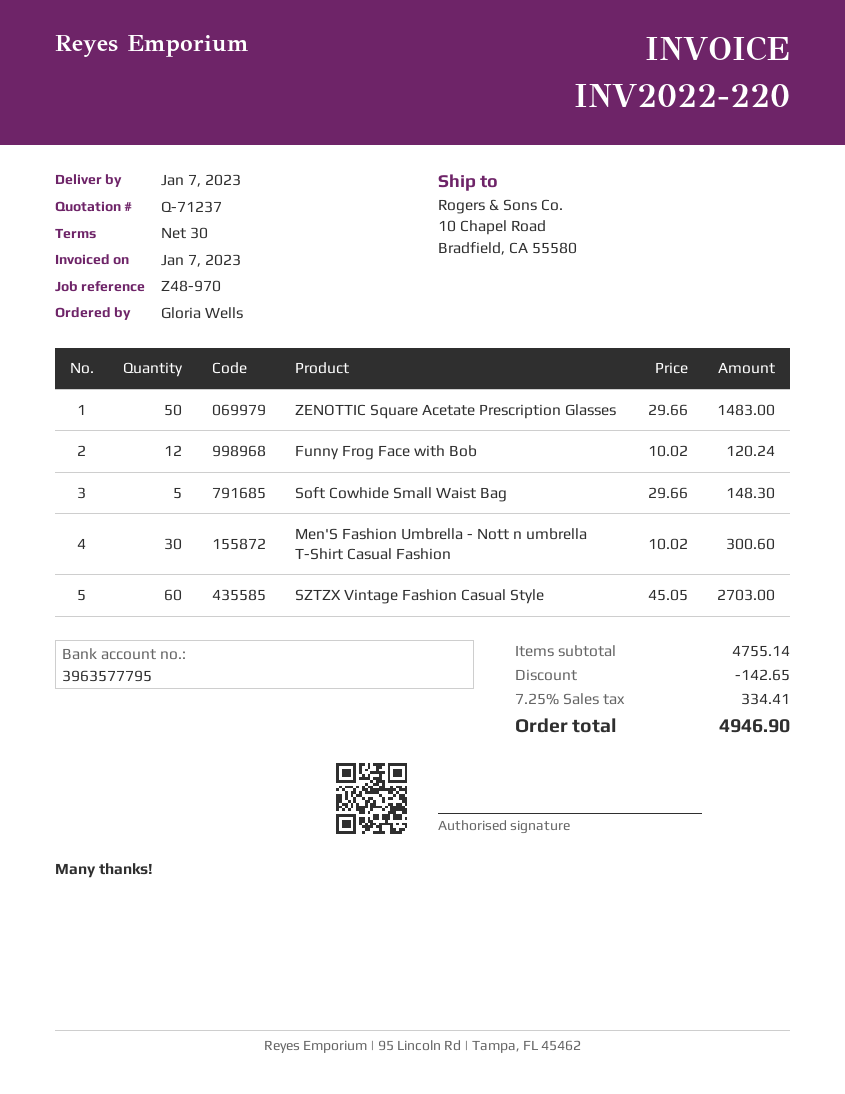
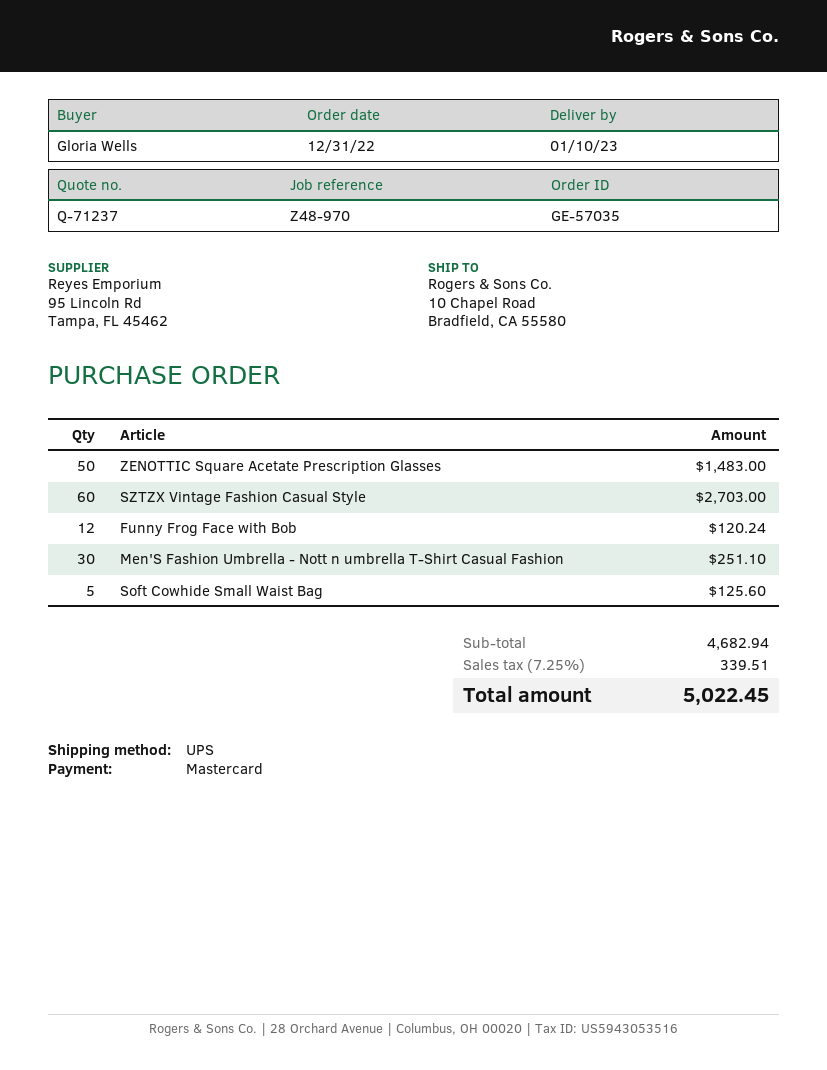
delivery date: 2023-01-07 -> 2023-01-10
Soft Cowhide Small Waist Bag: 5 for 148.30 -> 5 for 125.60
Men'S Fashion Umbrella - Nott n umbrella T-Shirt Casual Fashion: 30 for 300.60 -> 30 for 251.10
subtotal: 4755.14 -> 4682.94
discount: 142.65 -> none
tax: 7.25% = 334.41 -> 7.25% = 339.51
total: 4946.90 -> 5022.45

